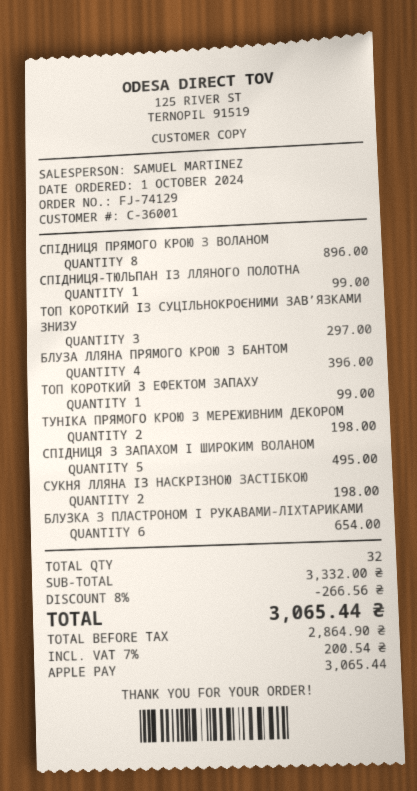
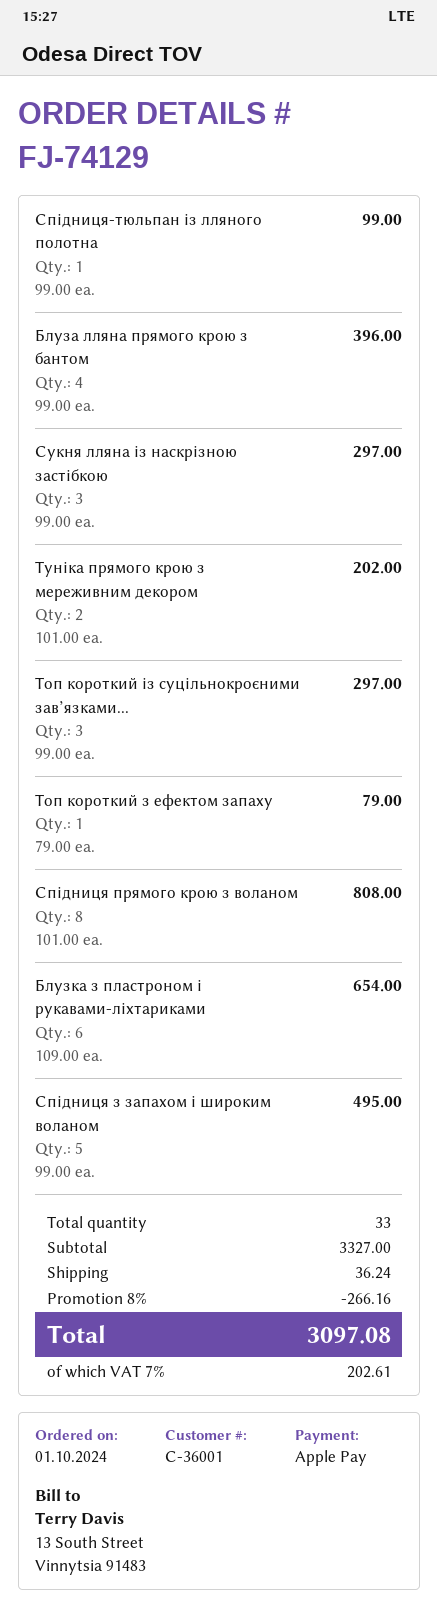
СПІДНИЦЯ ПРЯМОГО КРОЮ З ВОЛАНОМ: 8 for 896.00 -> 8 for 808.00
ТОП КОРОТКИЙ З ЕФЕКТОМ ЗАПАХУ: 1 for 99.00 -> 1 for 79.00
ТУНІКА ПРЯМОГО КРОЮ З МЕРЕЖИВНИМ ДЕКОРОМ: 2 for 198.00 -> 2 for 202.00
СУКНЯ ЛЛЯНА ІЗ НАСКРІЗНОЮ ЗАСТІБКОЮ: 2 for 198.00 -> 3 for 297.00
total quantity: 32 -> 33
subtotal: 3332.00 -> 3327.00
discount: 8% = 266.56 -> 8% = 266.16
shipping: none -> 36.24
tax: 7% = 200.54 -> 7% = 202.61
total: 3065.44 -> 3097.08

